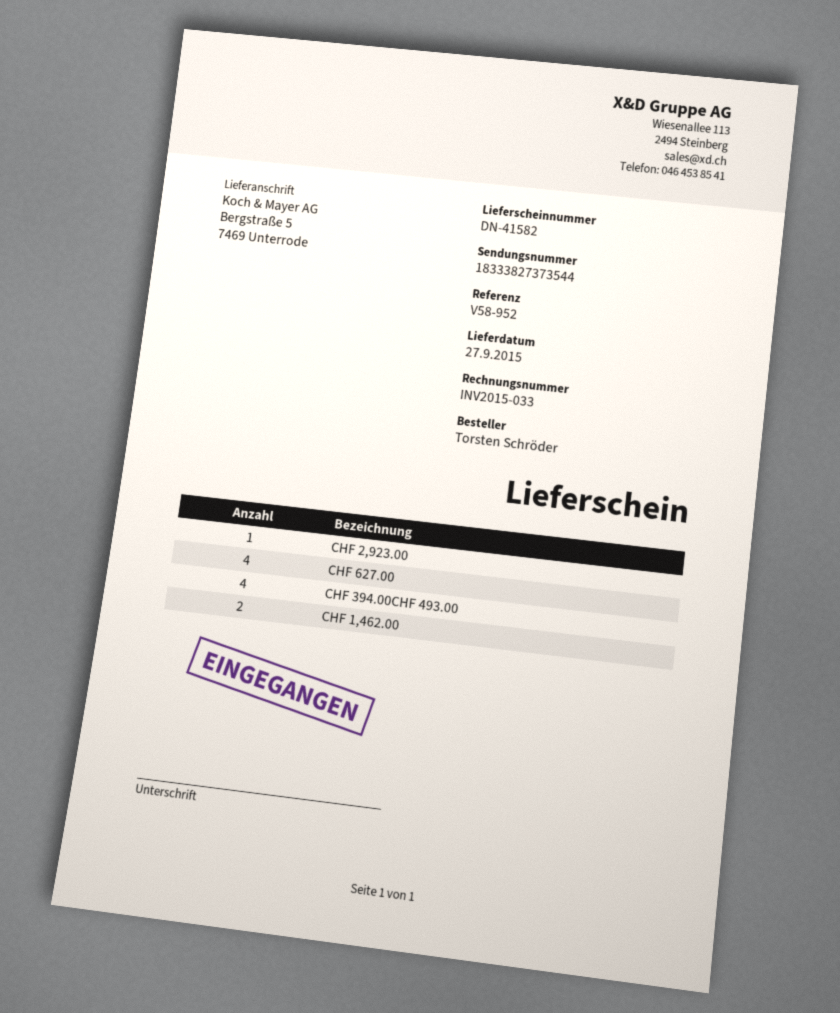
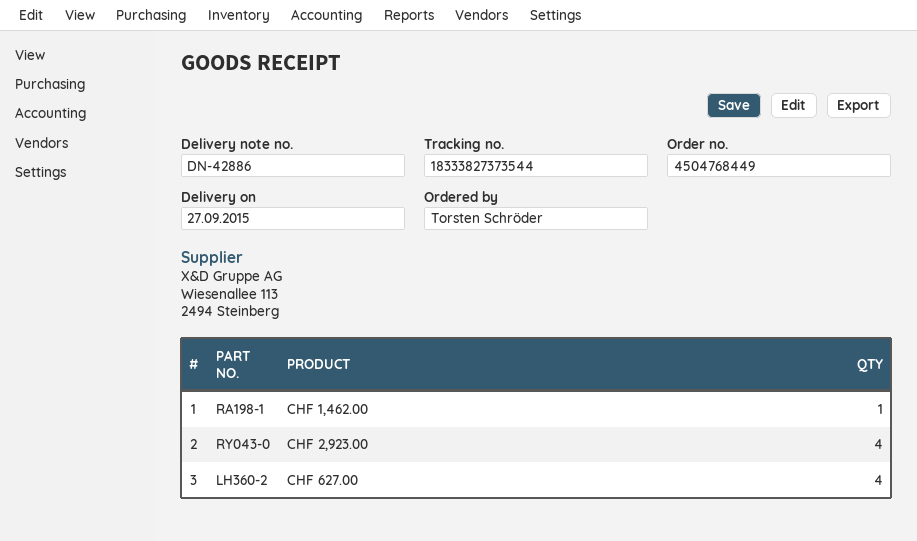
delivery note number: DN-41582 -> DN-42886
CHF 2,923.00: 1 -> 4
CHF 394.00CHF 493.00: 4 -> none
CHF 1,462.00: 2 -> 1

